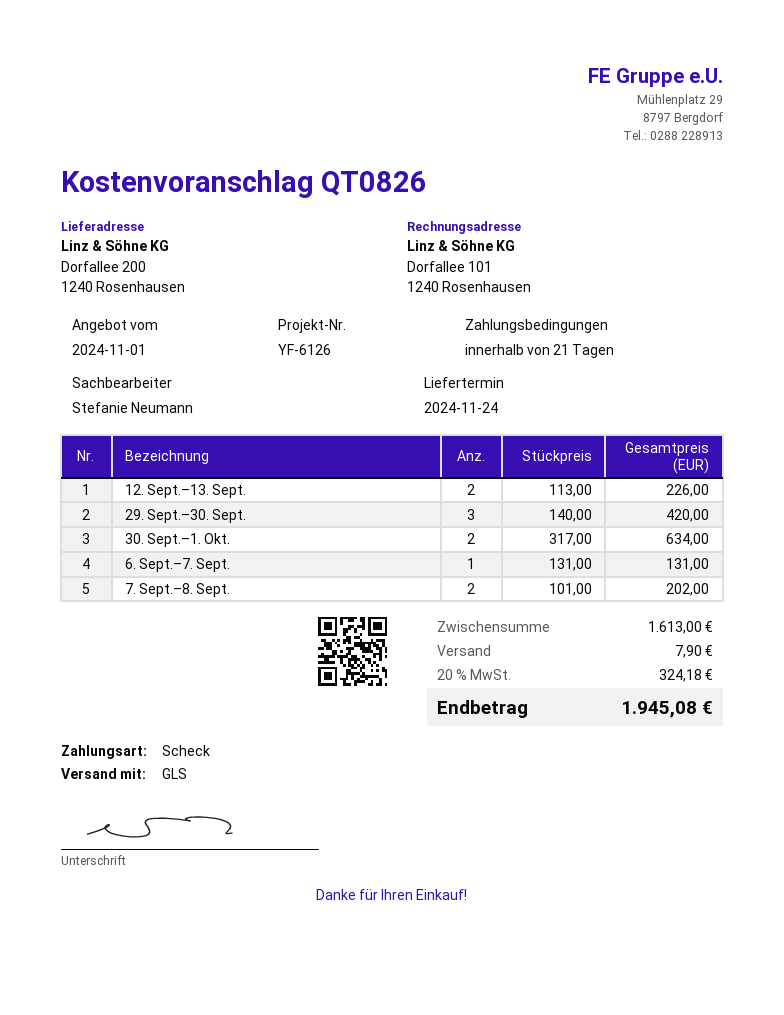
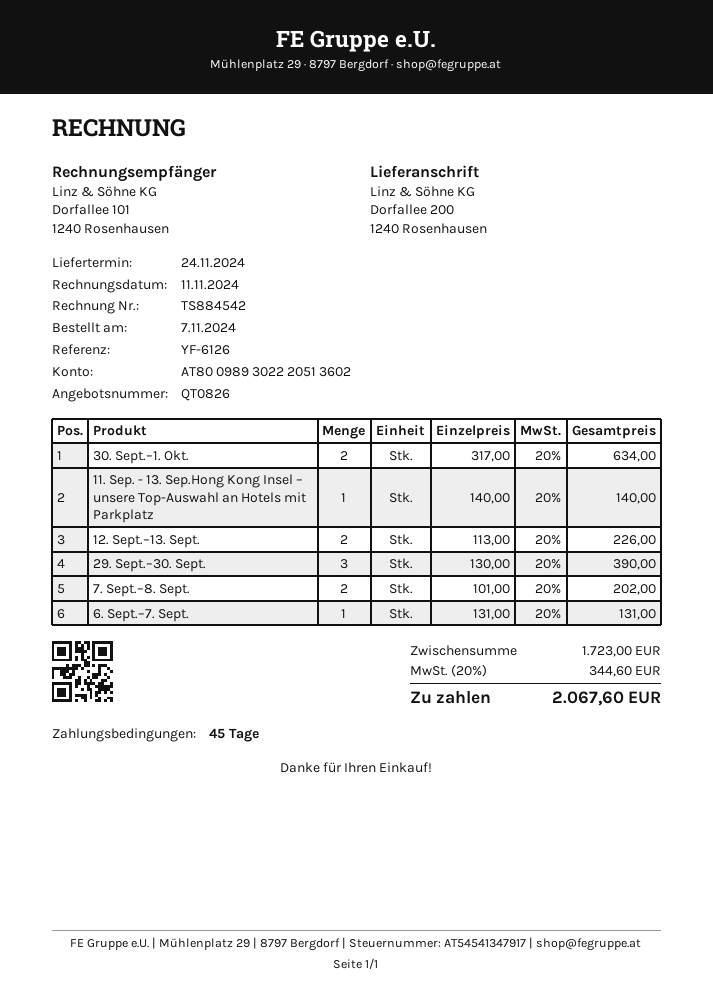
payment terms: 21 days -> 45 days
29. Sept.–30. Sept.: 3 x 140.00 = 420.00 -> 3 x 130.00 = 390.00
11. Sep. - 13. Sep.Hong Kong Insel – unsere Top-Auswahl an Hotels mit Parkplatz: none -> 1 x 140.00 = 140.00
subtotal: 1613.00 -> 1723.00
shipping: 7.90 -> none
tax: 20% = 324.18 -> 20% = 344.60
total: 1945.08 -> 2067.60

